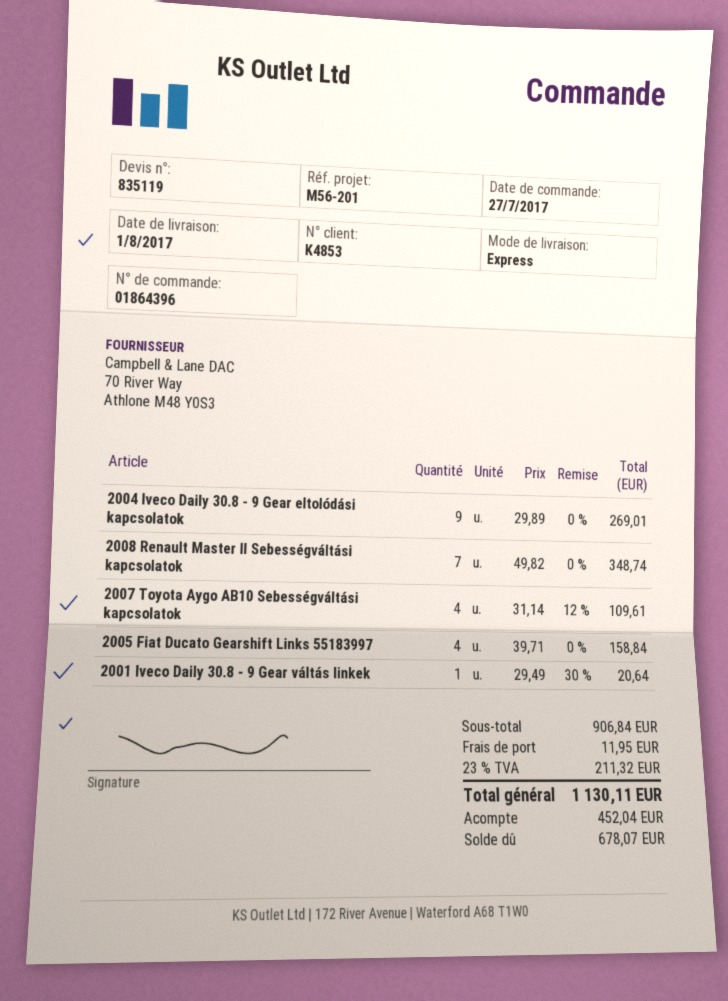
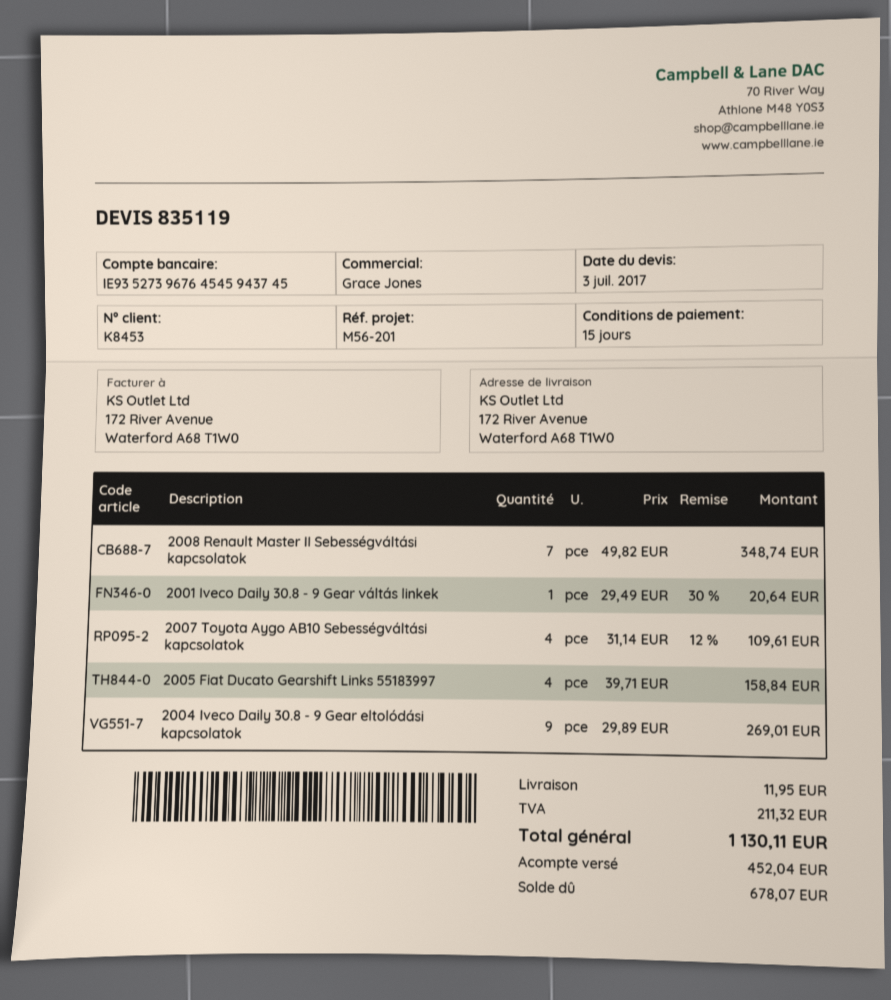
customer number: K4853 -> K8453

